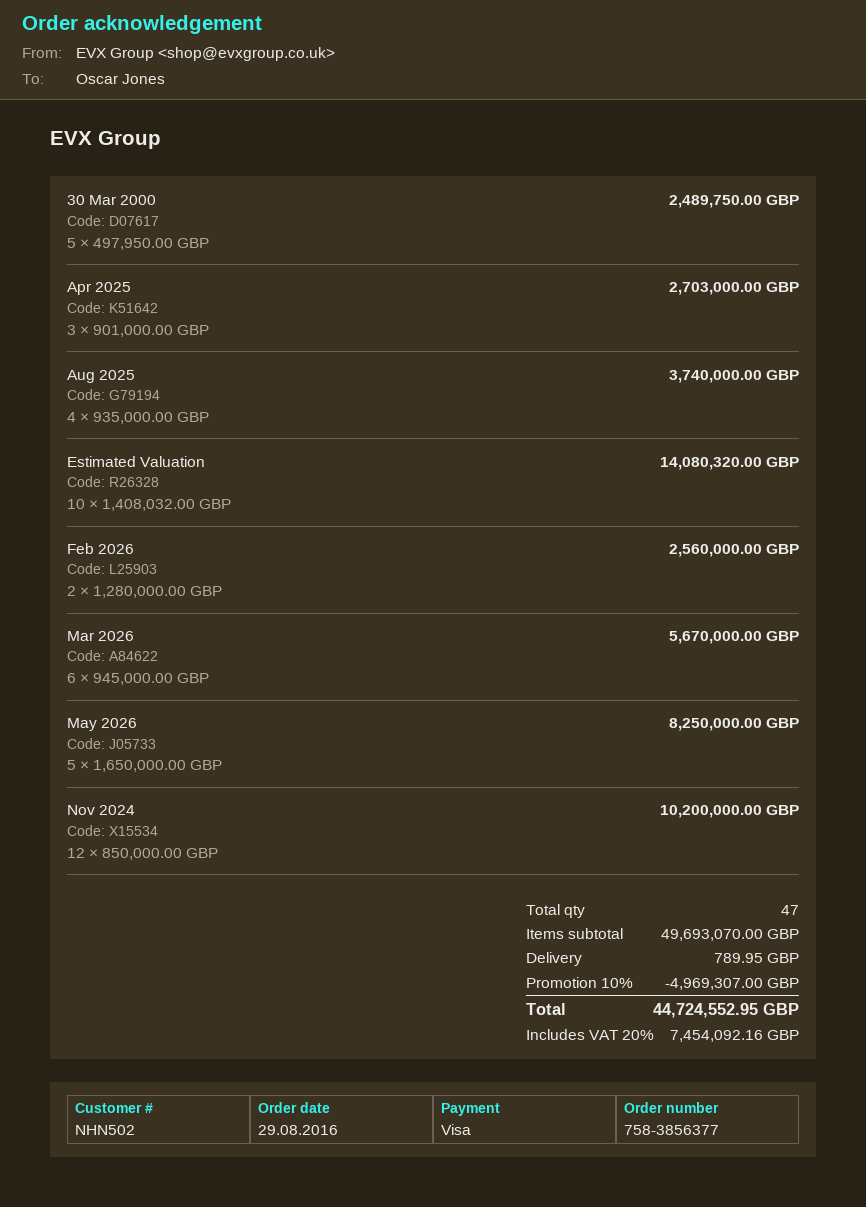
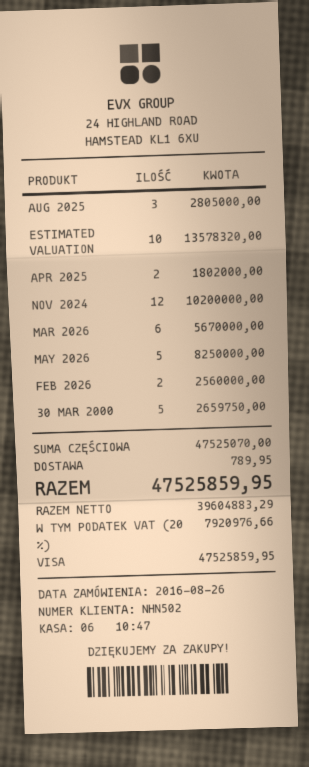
order date: 2016-08-29 -> 2016-08-26
30 Mar 2000: 5 for 2489750.00 -> 5 for 2659750.00
Apr 2025: 3 for 2703000.00 -> 2 for 1802000.00
Aug 2025: 4 for 3740000.00 -> 3 for 2805000.00
Estimated Valuation: 10 for 14080320.00 -> 10 for 13578320.00
subtotal: 49693070.00 -> 47525070.00
discount: 10% = 4969307.00 -> none
tax: 20% = 7454092.16 -> 20% = 7920976.66
total: 44724552.95 -> 47525859.95

